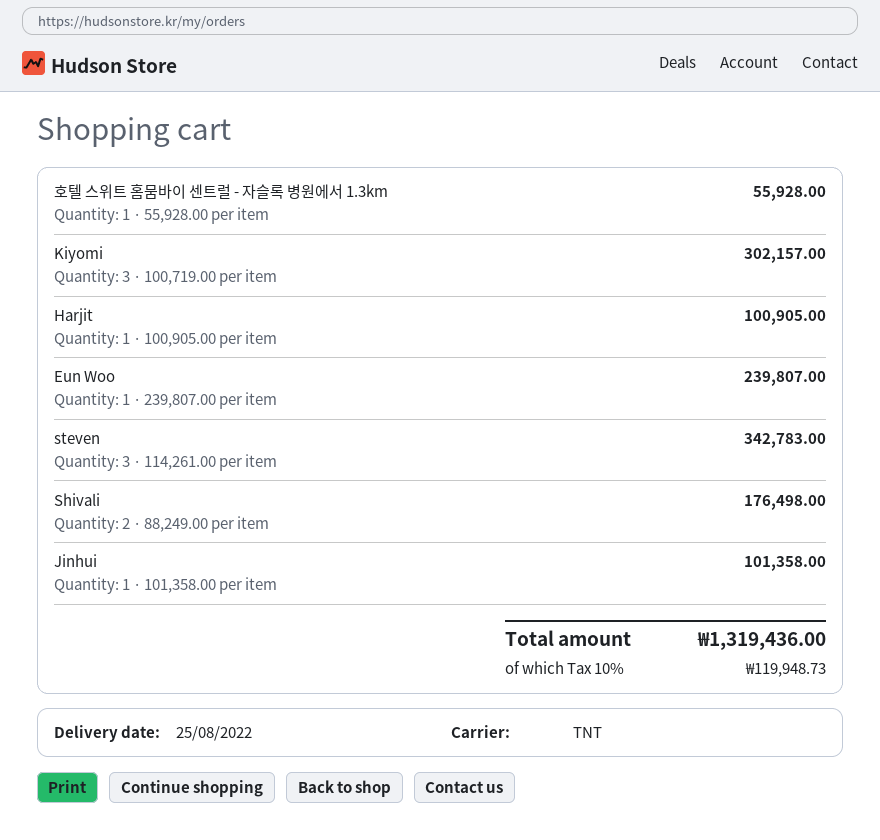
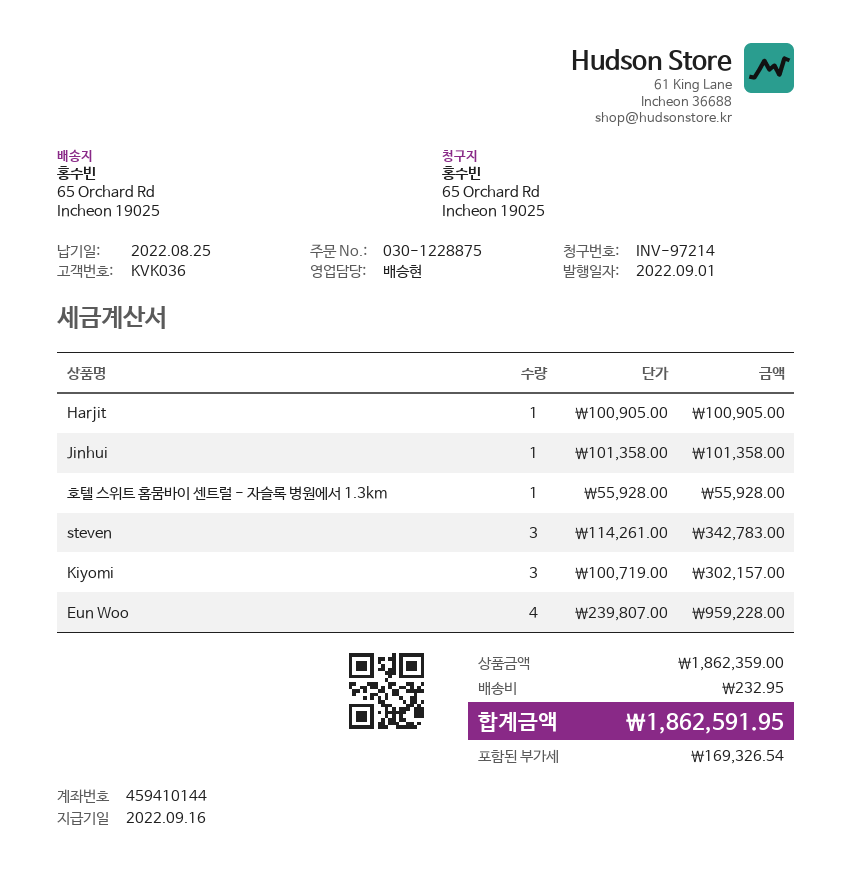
Eun Woo: 1 x 239807.00 = 239807.00 -> 4 x 239807.00 = 959228.00
Shivali: 2 x 88249.00 = 176498.00 -> none
shipping: none -> 232.95
tax: 119948.73 -> 169326.54
total: 1319436.00 -> 1862591.95

